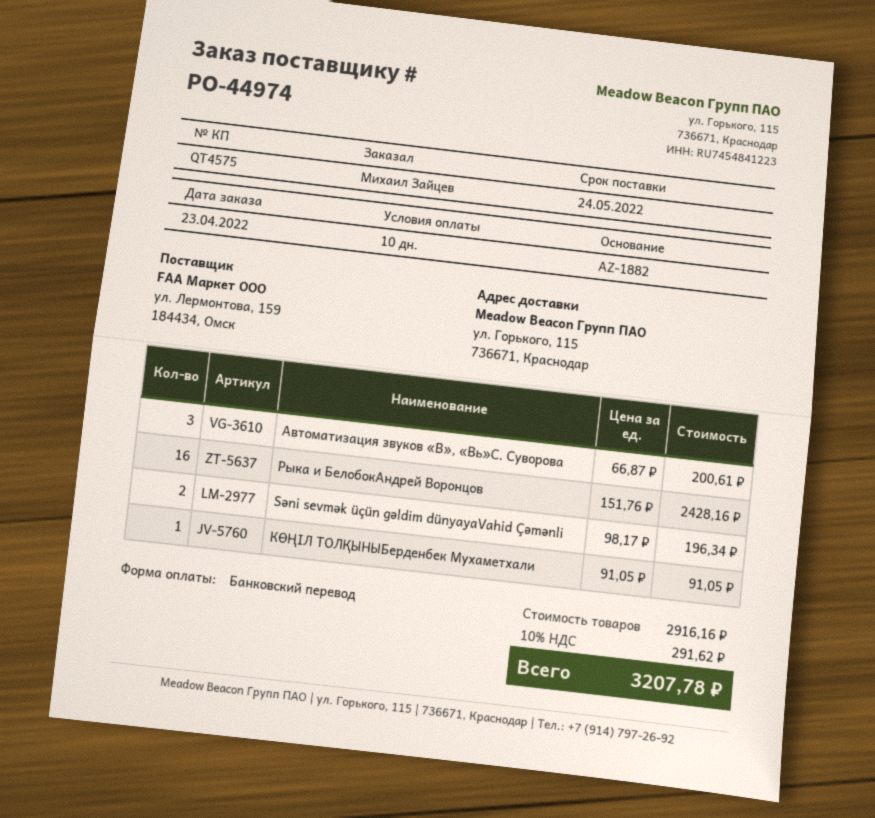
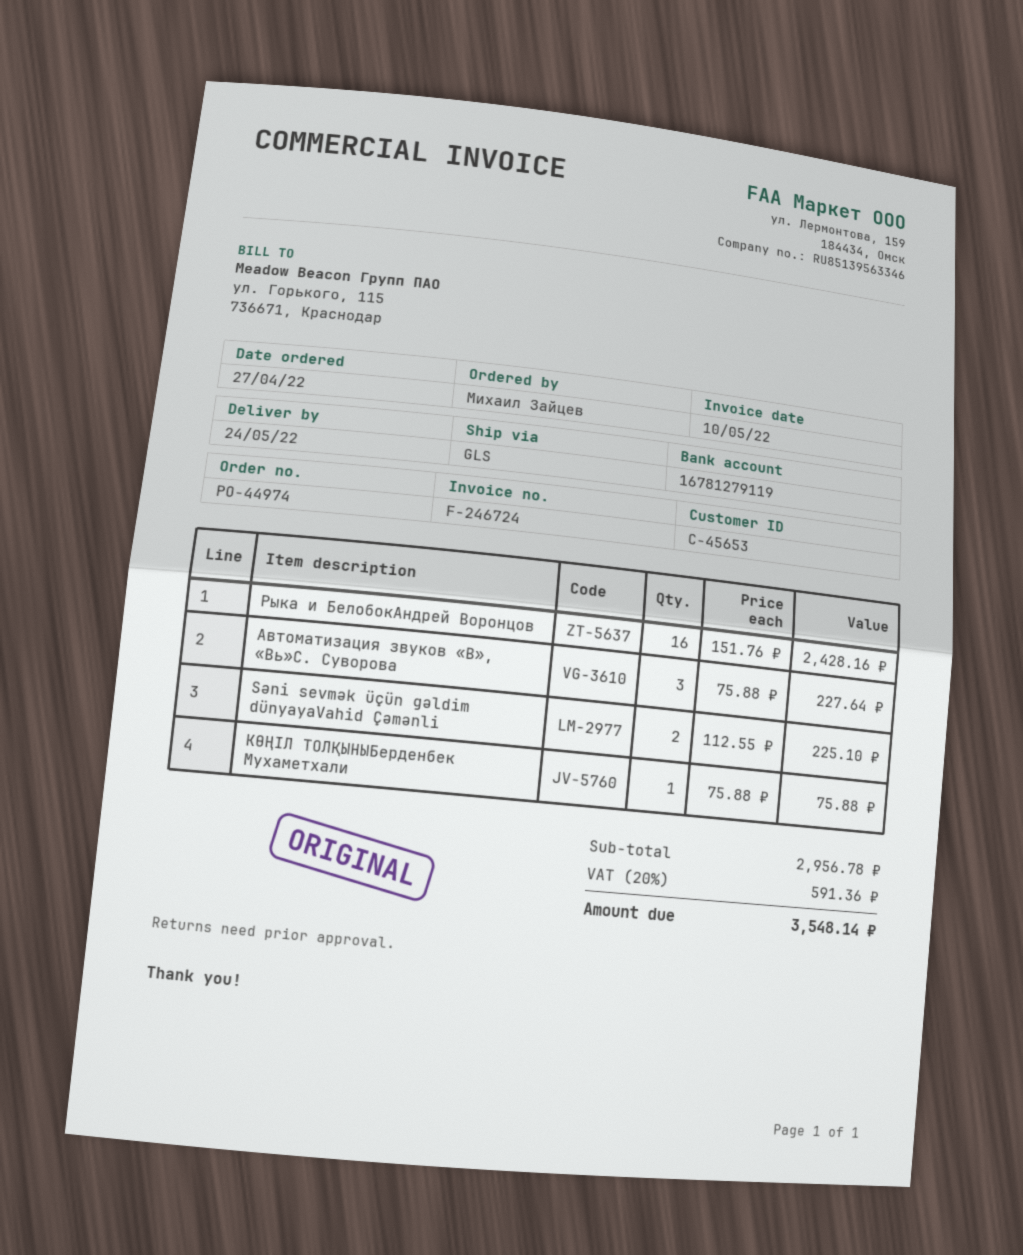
order date: 2022-04-23 -> 2022-04-27
Автоматизация звуков «В», «Вь»С. Суворова: 3 x 66.87 = 200.61 -> 3 x 75.88 = 227.64
Səni sevmək üçün gəldim dünyayaVahid Çəmənli: 2 x 98.17 = 196.34 -> 2 x 112.55 = 225.10
КӨҢІЛ ТОЛҚЫНЫБерденбек Мухаметхали: 1 x 91.05 = 91.05 -> 1 x 75.88 = 75.88
subtotal: 2916.16 -> 2956.78
tax: 10% = 291.62 -> 20% = 591.36
total: 3207.78 -> 3548.14

